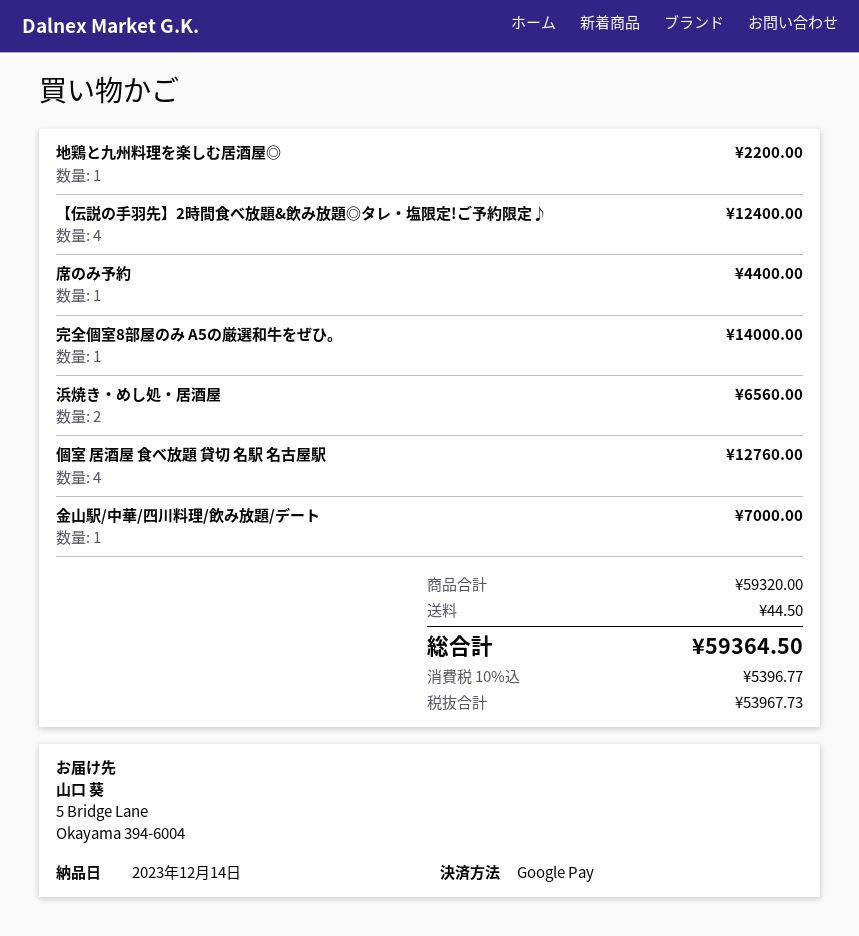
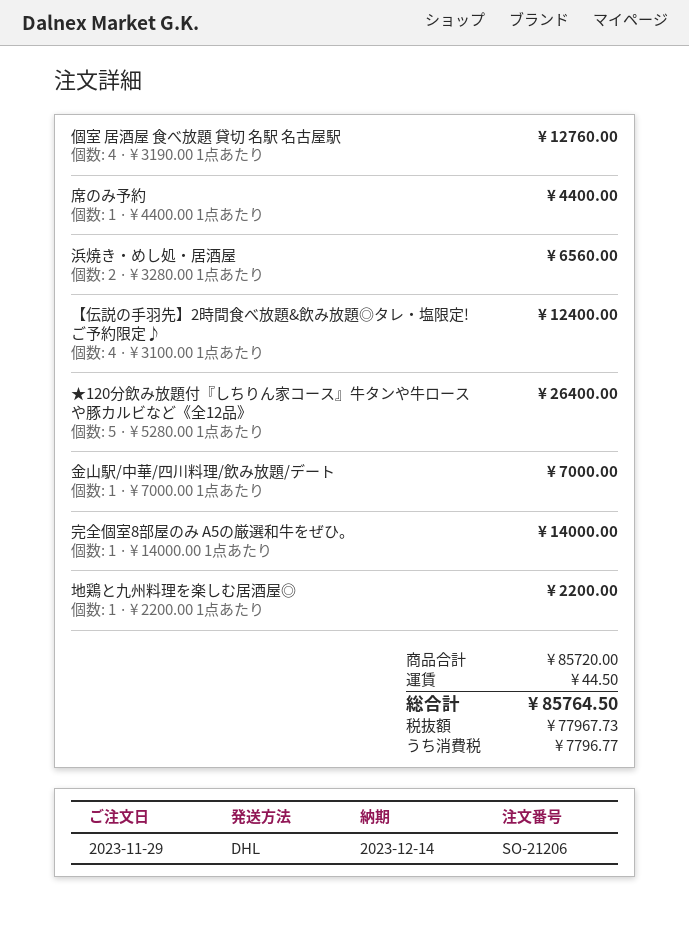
★120分飲み放題付『しちりん家コース』牛タンや牛ロースや豚カルビなど《全12品》: none -> 5 for 26400.00
subtotal: 59320.00 -> 85720.00
net: 53967.73 -> 77967.73
tax: 5396.77 -> 7796.77
total: 59364.50 -> 85764.50

